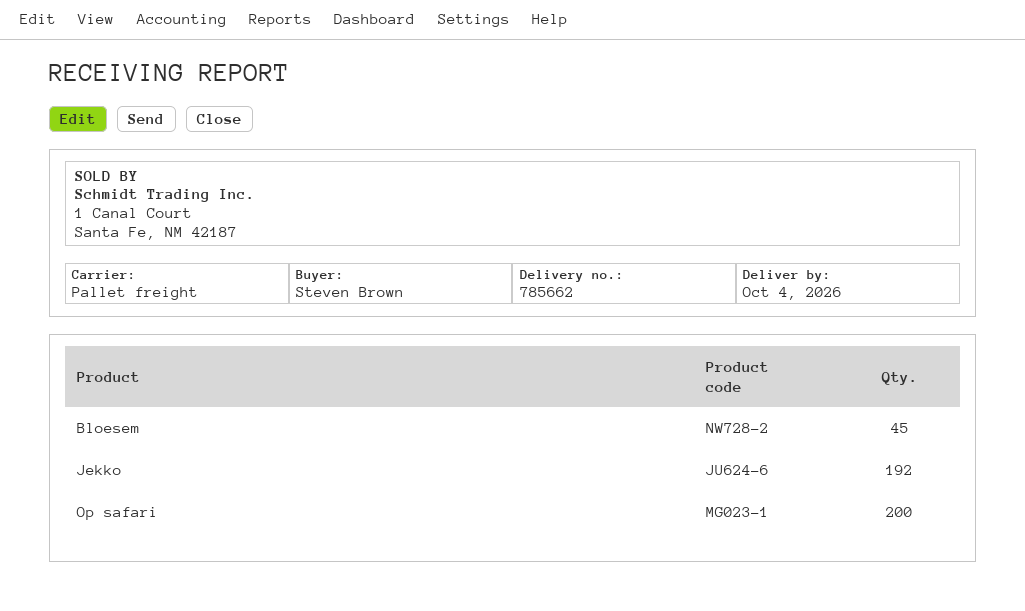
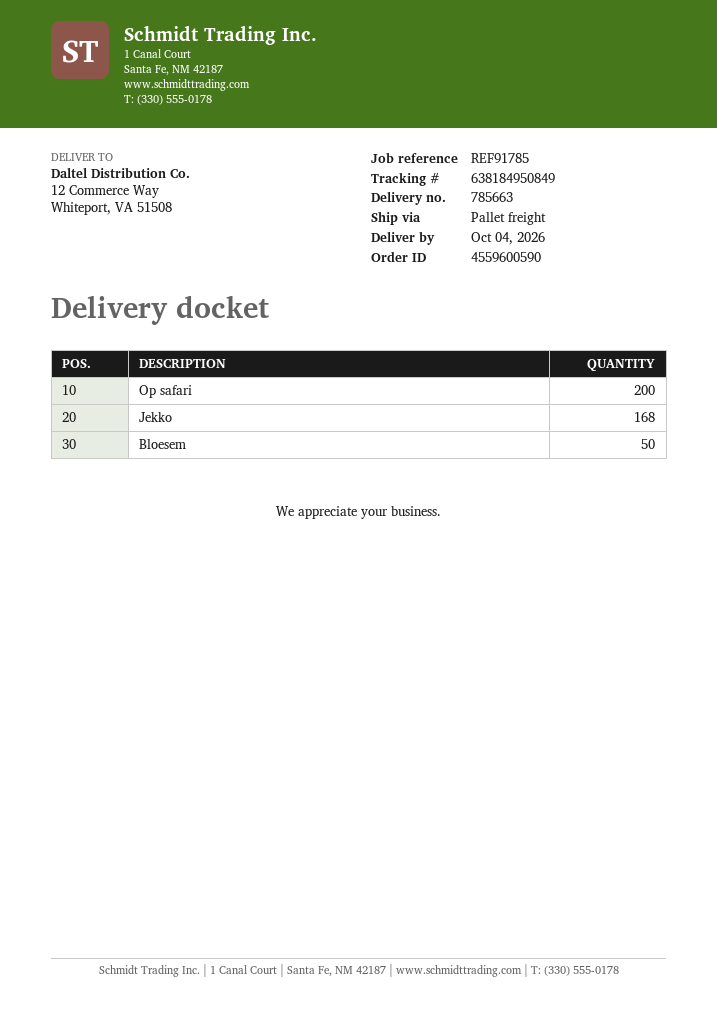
delivery note number: 785662 -> 785663
Bloesem: 45 -> 50
Jekko: 192 -> 168

